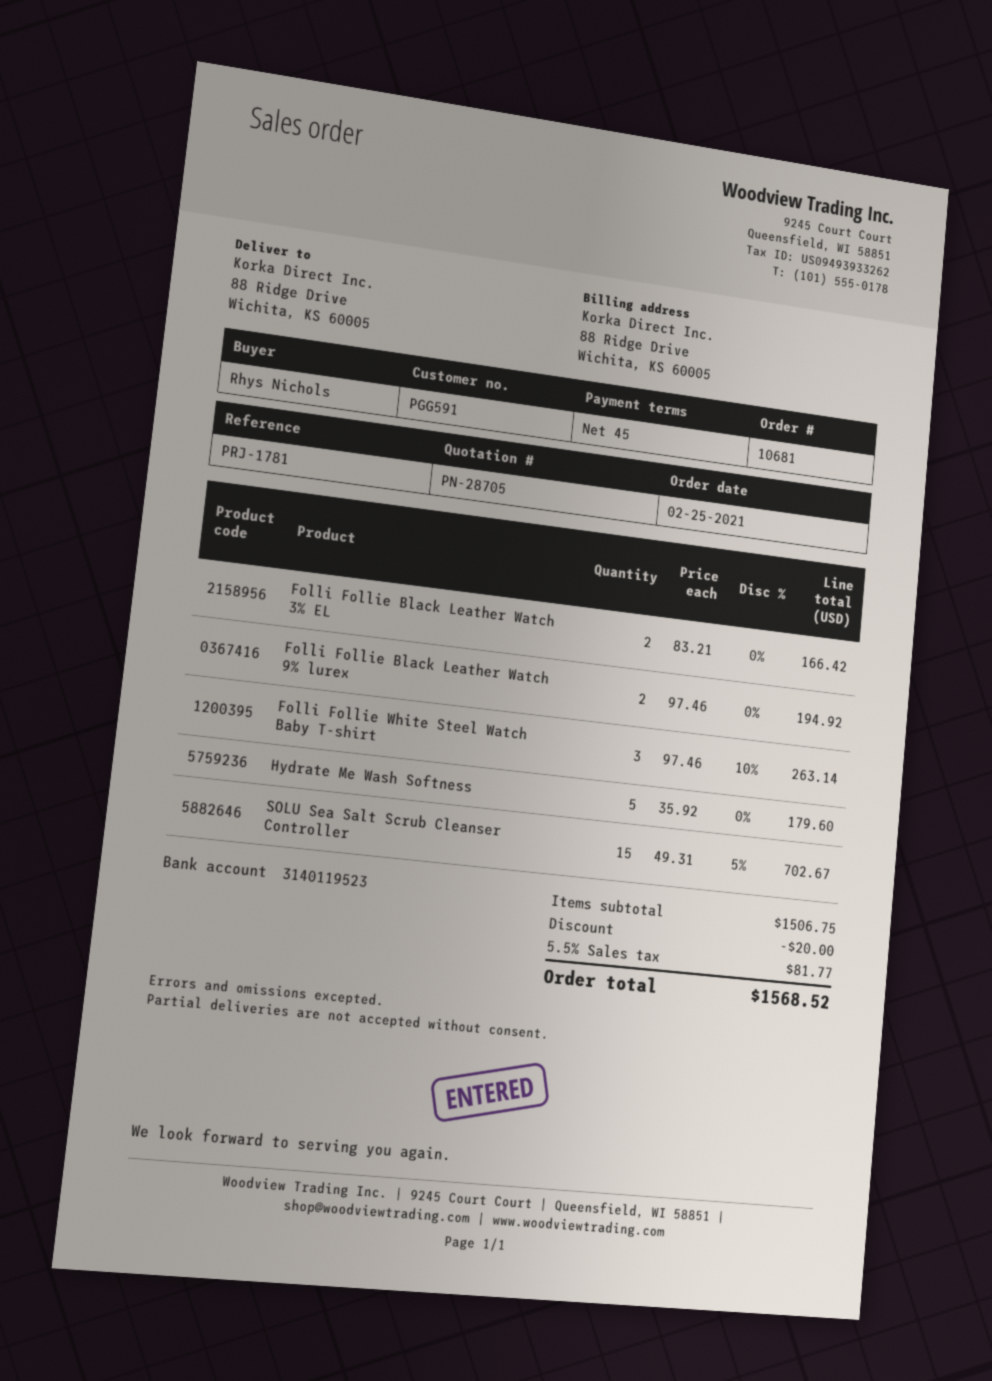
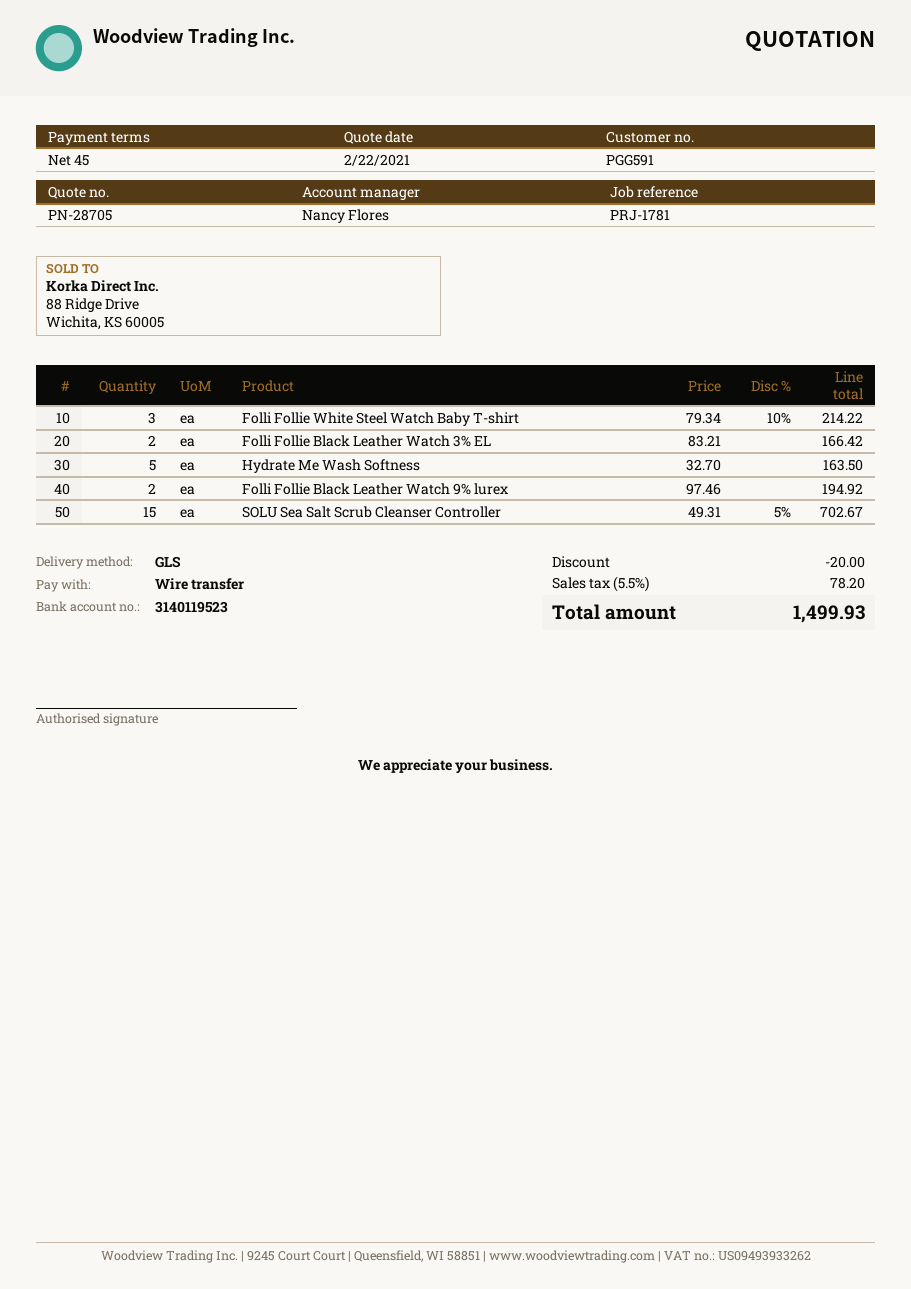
Folli Follie White Steel Watch Baby T-shirt: 3 x 97.46 - 10% = 263.14 -> 3 x 79.34 - 10% = 214.22
Hydrate Me Wash Softness: 5 x 35.92 = 179.60 -> 5 x 32.70 = 163.50
tax: 5.5% = 81.77 -> 5.5% = 78.20
total: 1568.52 -> 1499.93

